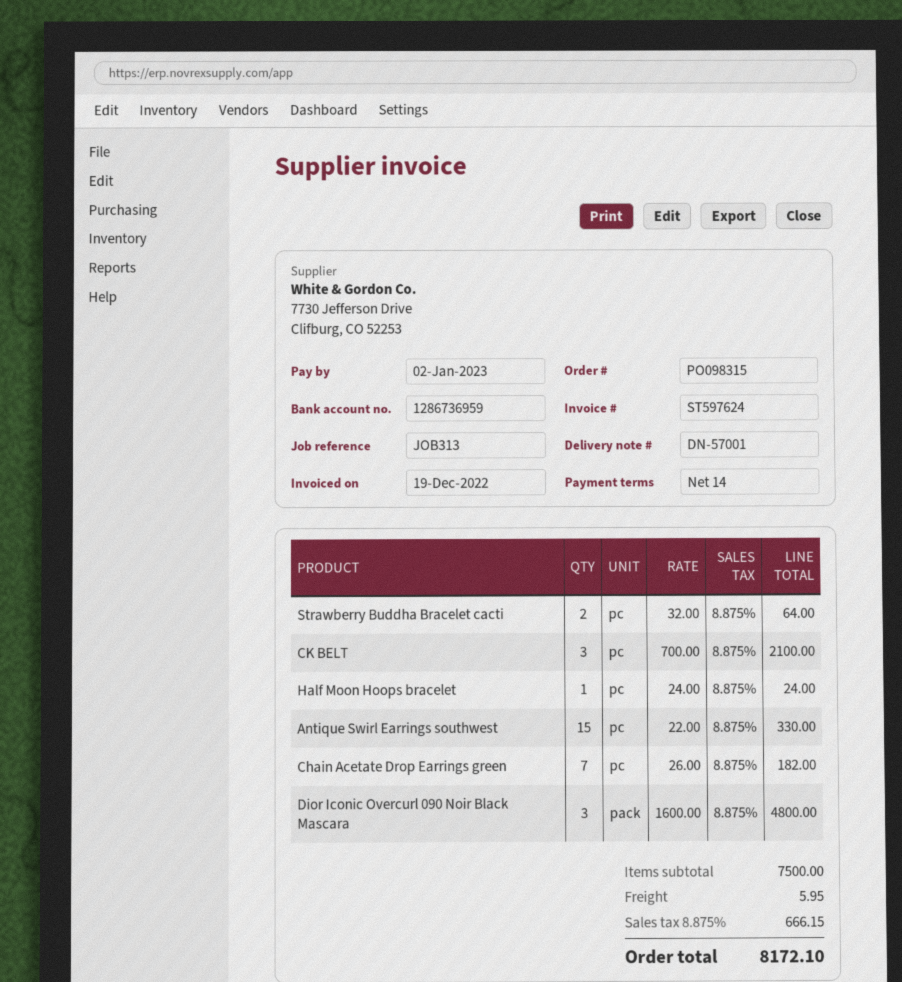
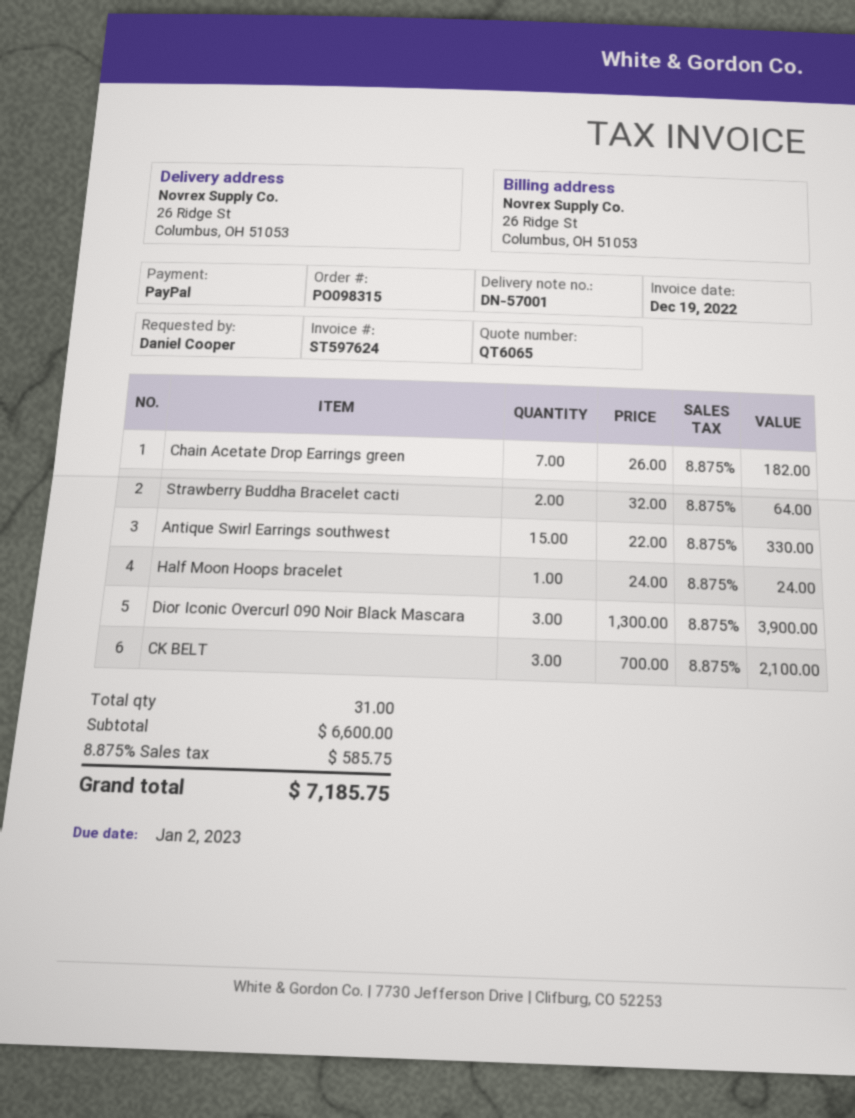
Dior Iconic Overcurl 090 Noir Black Mascara: 3 x 1600.00 = 4800.00 -> 3 x 1300.00 = 3900.00
subtotal: 7500.00 -> 6600.00
shipping: 5.95 -> none
tax: 8.875% = 666.15 -> 8.875% = 585.75
total: 8172.10 -> 7185.75

